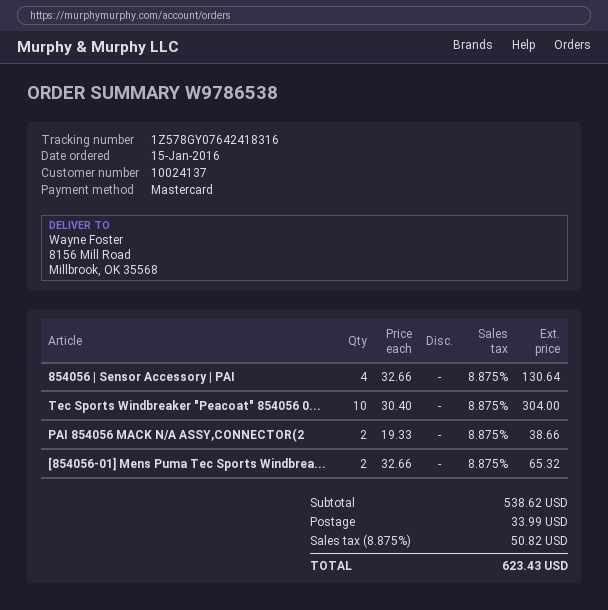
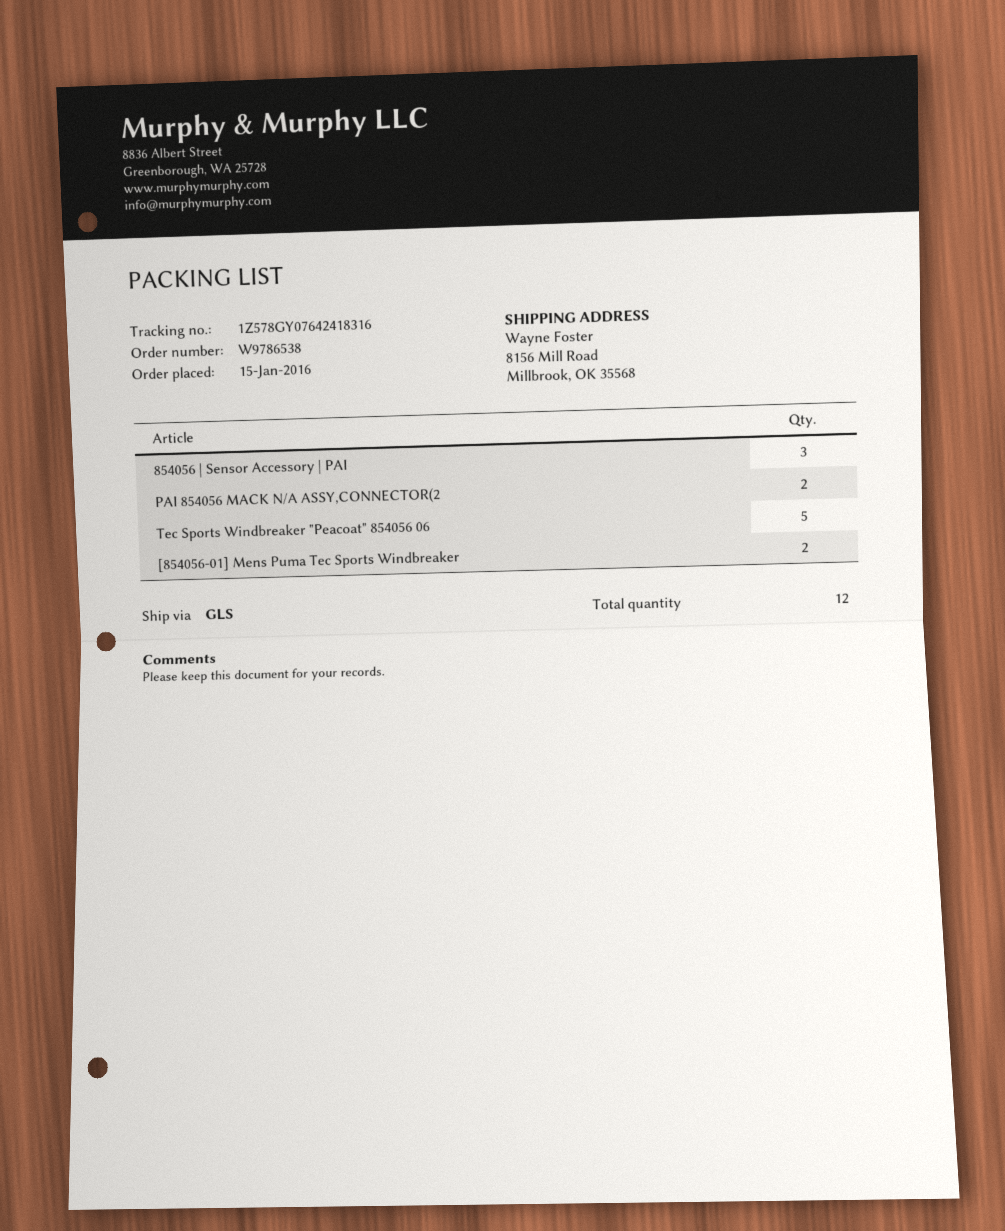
854056 | Sensor Accessory | PAI: 4 -> 3
Tec Sports Windbreaker "Peacoat" 854056 0...: 10 -> 5

